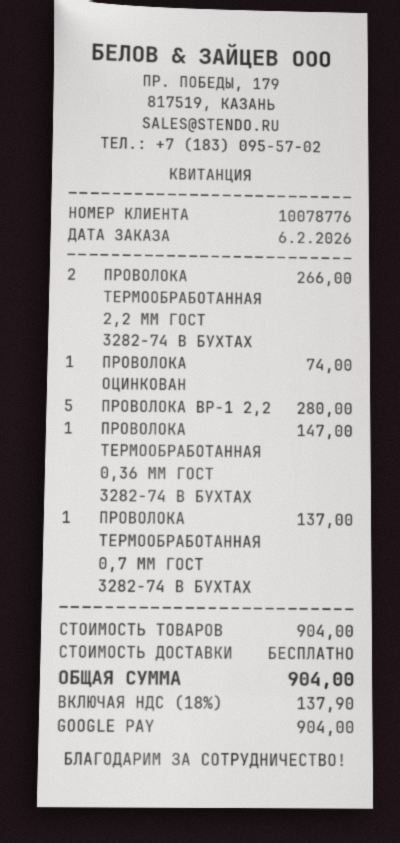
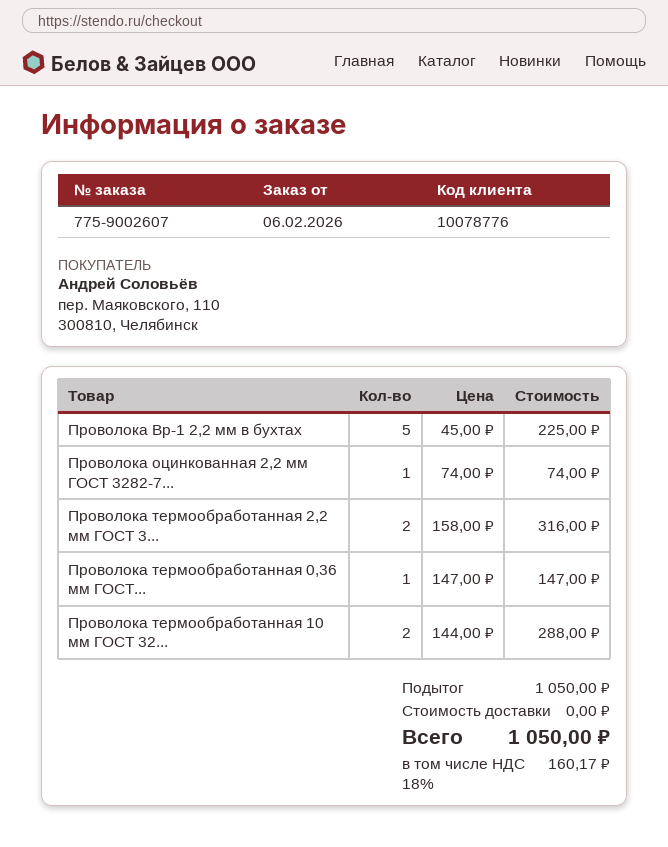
ПРОВОЛОКА ТЕРМООБРАБОТАННАЯ 2,2 ММ ГОСТ 3282-74 В БУХТАХ: 2 for 266.00 -> 2 for 316.00
ПРОВОЛОКА ВР-1 2,2: 5 for 280.00 -> 5 for 225.00
ПРОВОЛОКА ТЕРМООБРАБОТАННАЯ 0,7 ММ ГОСТ 3282-74 В БУХТАХ: 1 for 137.00 -> none
Проволока термообработанная 10 мм ГОСТ 32...: none -> 2 for 288.00
subtotal: 904.00 -> 1050.00
tax: 18% = 137.90 -> 18% = 160.17
total: 904.00 -> 1050.00

